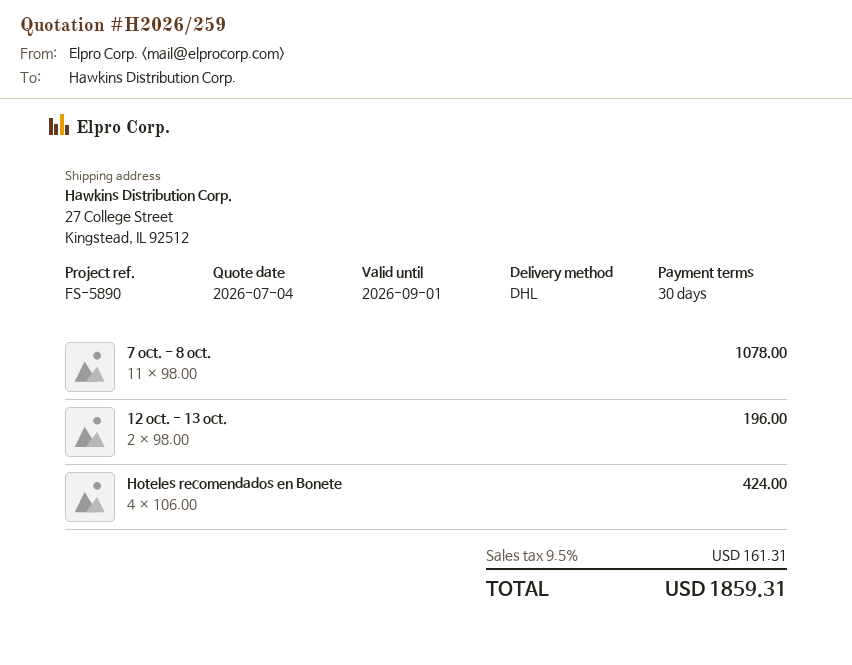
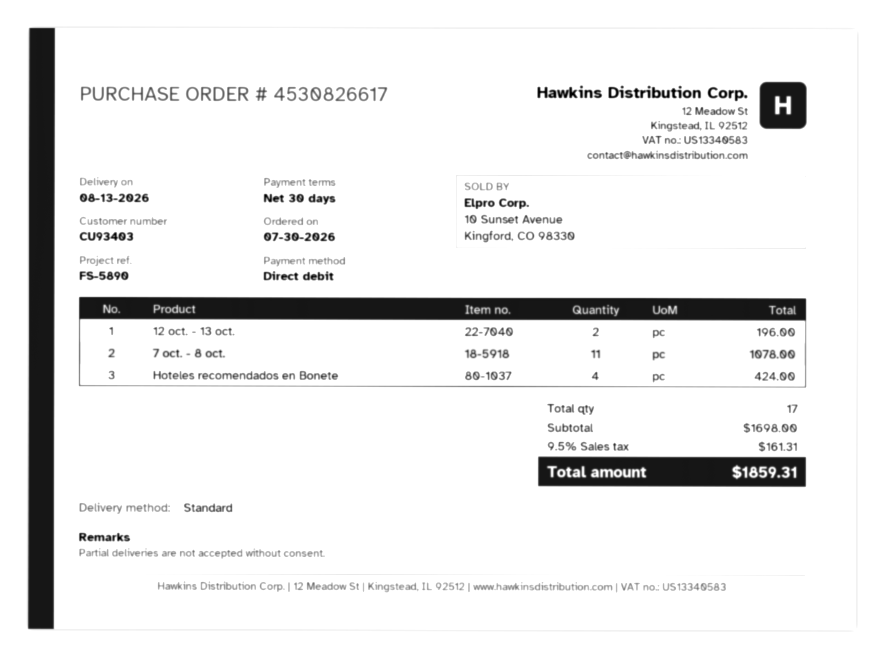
shipping method: DHL -> standard

